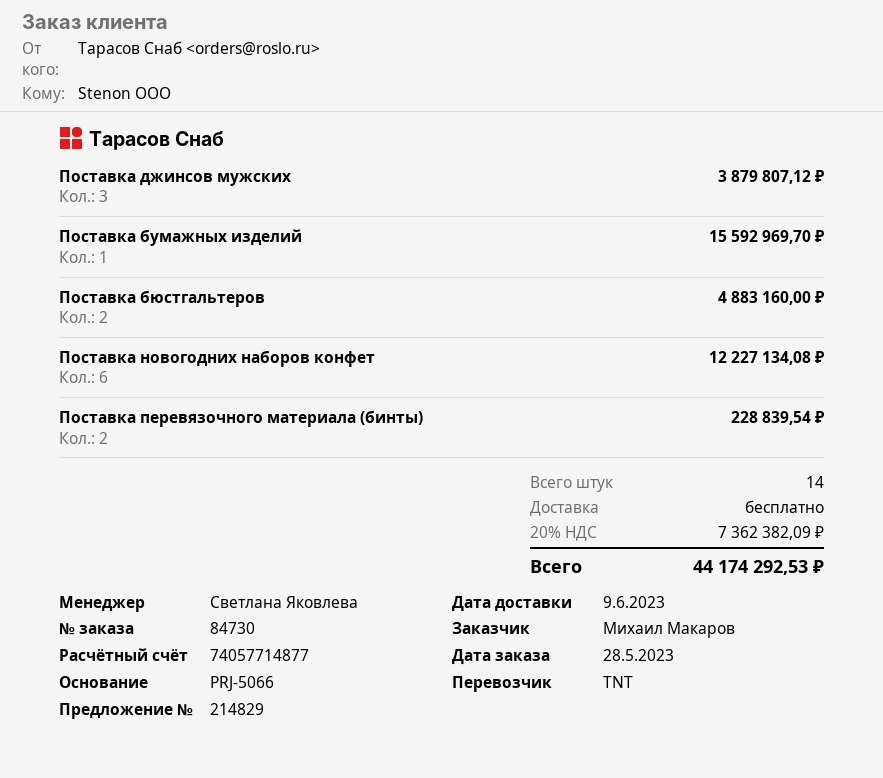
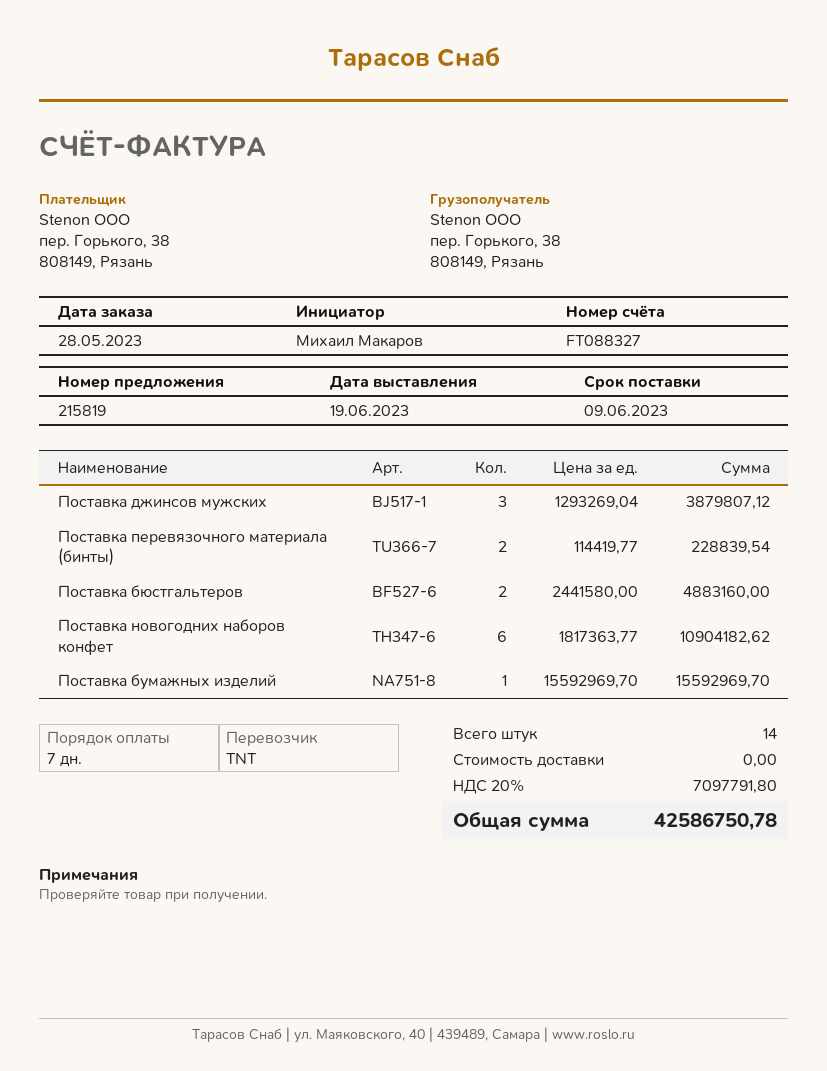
quote number: 214829 -> 215819
Поставка новогодних наборов конфет: 6 for 12227134.08 -> 6 for 10904182.62
tax: 20% = 7362382.09 -> 20% = 7097791.80
total: 44174292.53 -> 42586750.78

